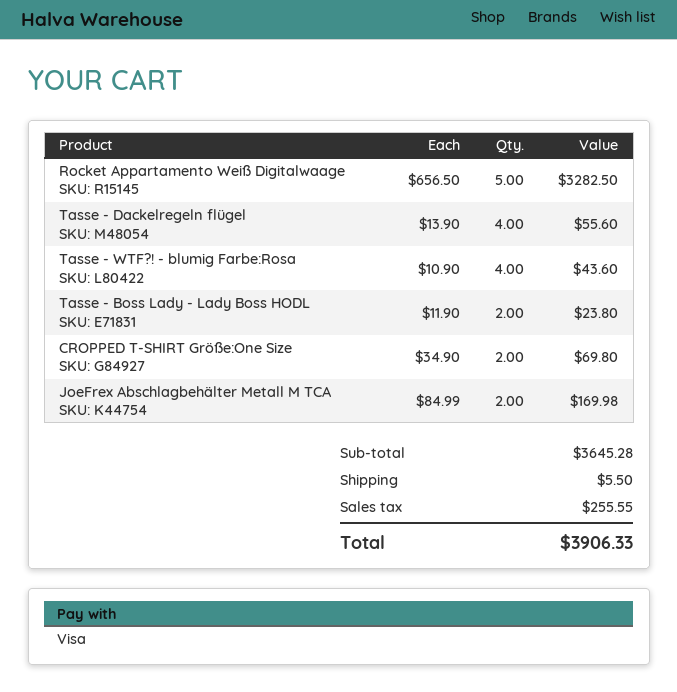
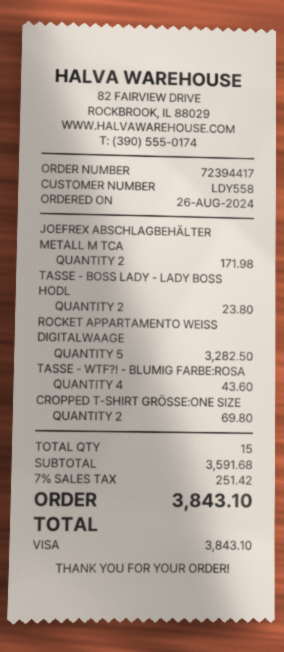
Tasse - Dackelregeln flügel: 4 for 55.60 -> none
JoeFrex Abschlagbehälter Metall M TCA: 2 for 169.98 -> 2 for 171.98
subtotal: 3645.28 -> 3591.68
shipping: 5.50 -> none
tax: 255.55 -> 251.42
total: 3906.33 -> 3843.10

